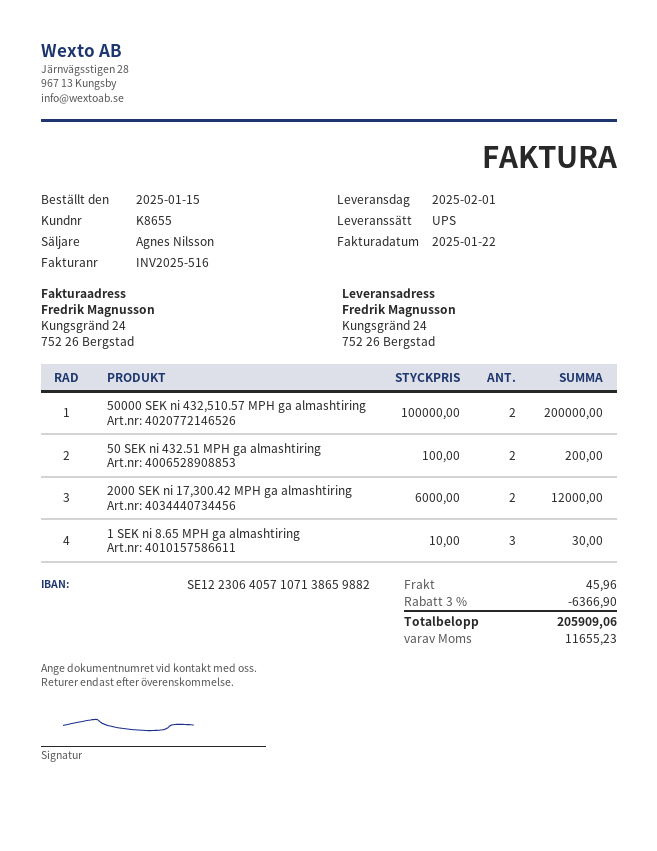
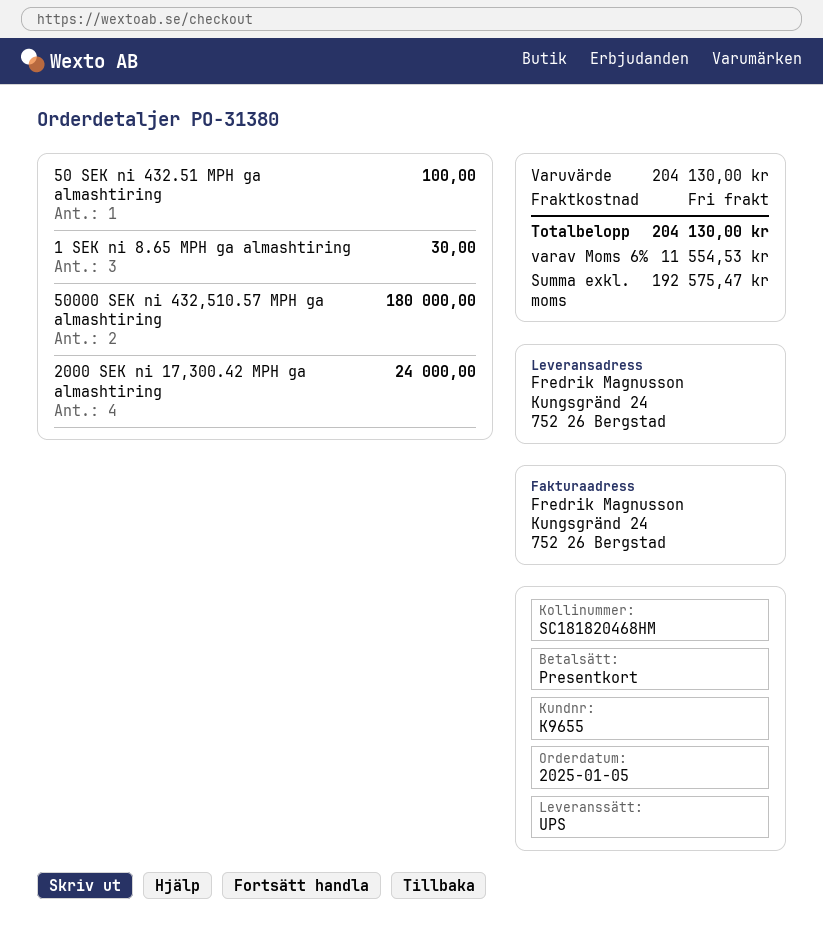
order date: 2025-01-15 -> 2025-01-05
customer number: K8655 -> K9655
50000 SEK ni 432,510.57 MPH ga almashtiring: 2 for 200000.00 -> 2 for 180000.00
50 SEK ni 432.51 MPH ga almashtiring: 2 for 200.00 -> 1 for 100.00
2000 SEK ni 17,300.42 MPH ga almashtiring: 2 for 12000.00 -> 4 for 24000.00
discount: 3% = 6366.90 -> none
shipping: 45.96 -> 0.00
tax: 11655.23 -> 11554.53
total: 205909.06 -> 204130.00

